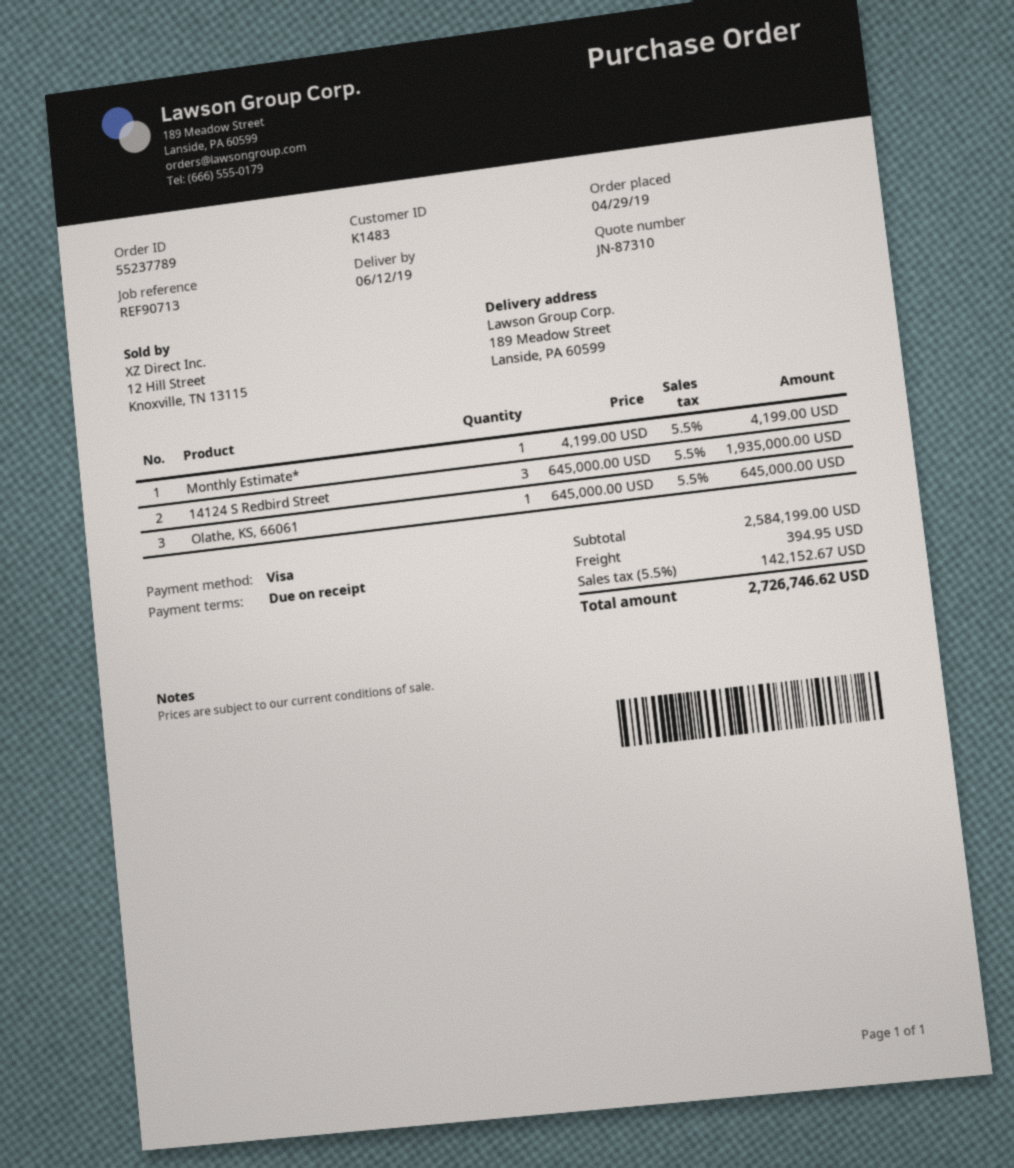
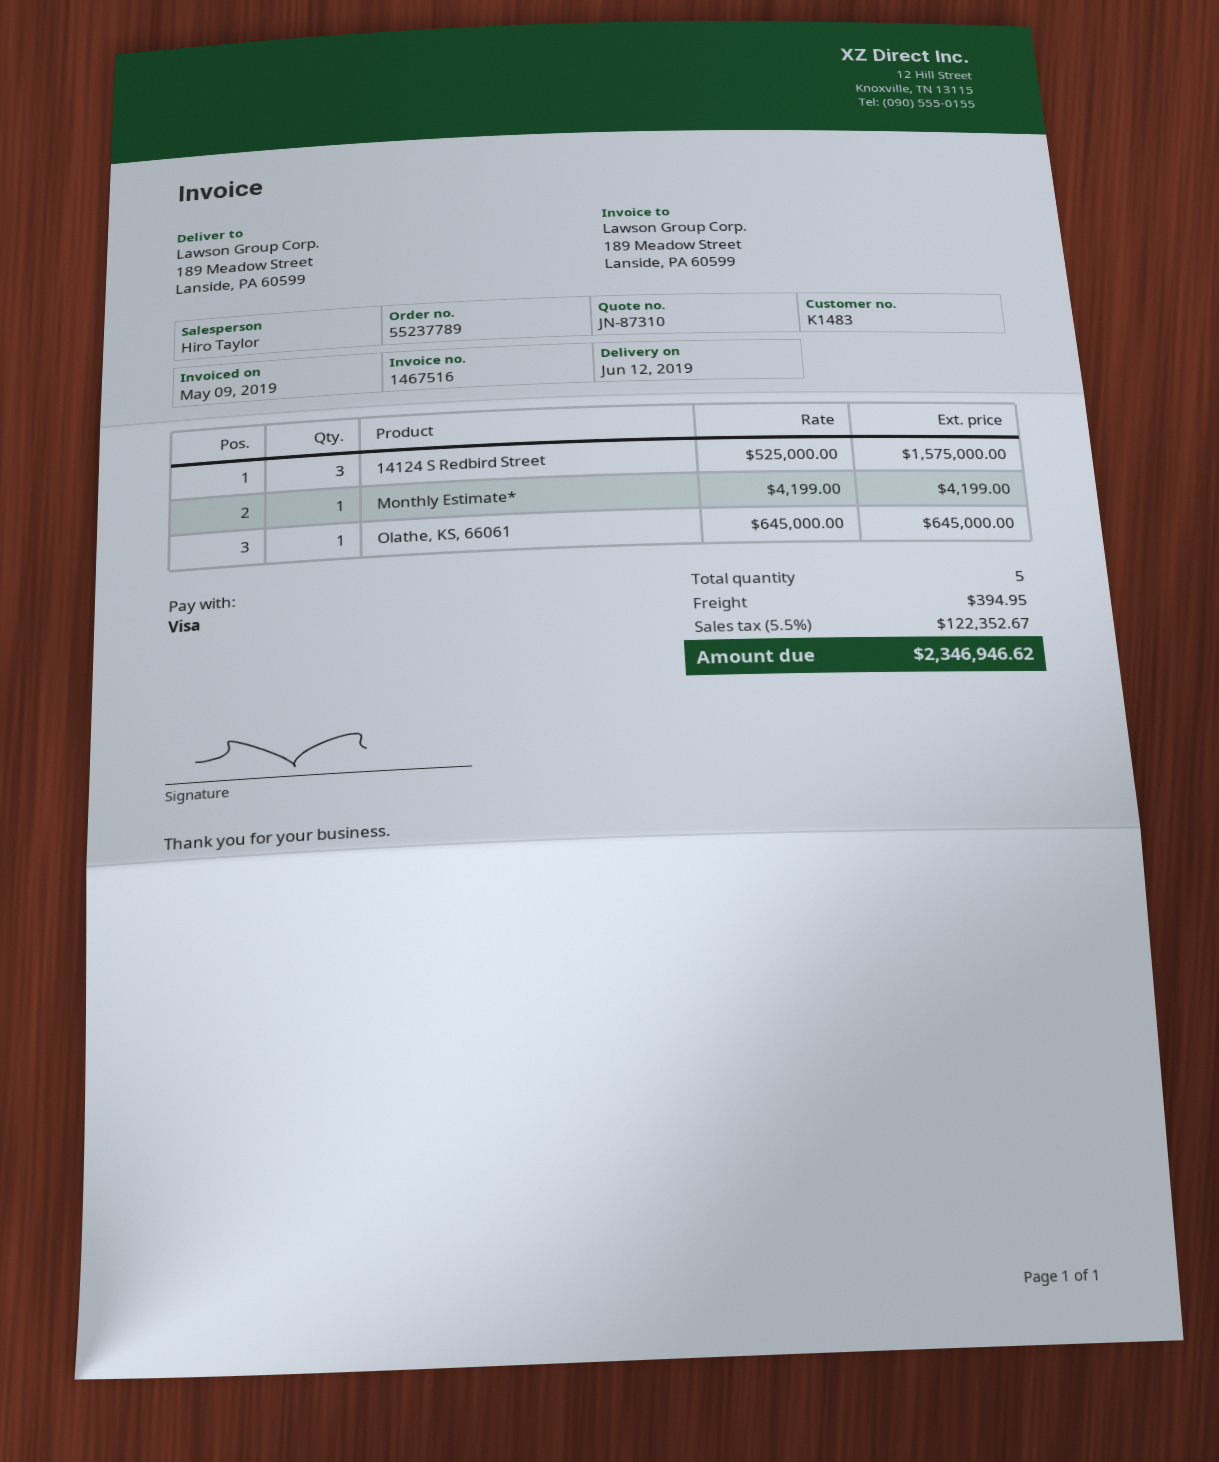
14124 S Redbird Street: 3 x 645000.00 = 1935000.00 -> 3 x 525000.00 = 1575000.00
tax: 5.5% = 142152.67 -> 5.5% = 122352.67
total: 2726746.62 -> 2346946.62

